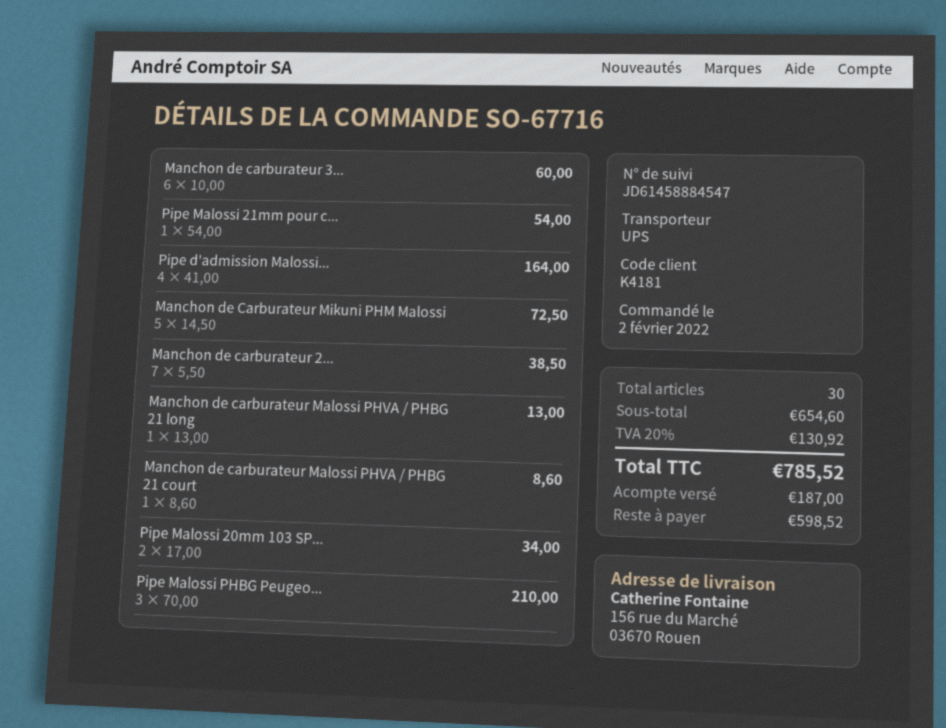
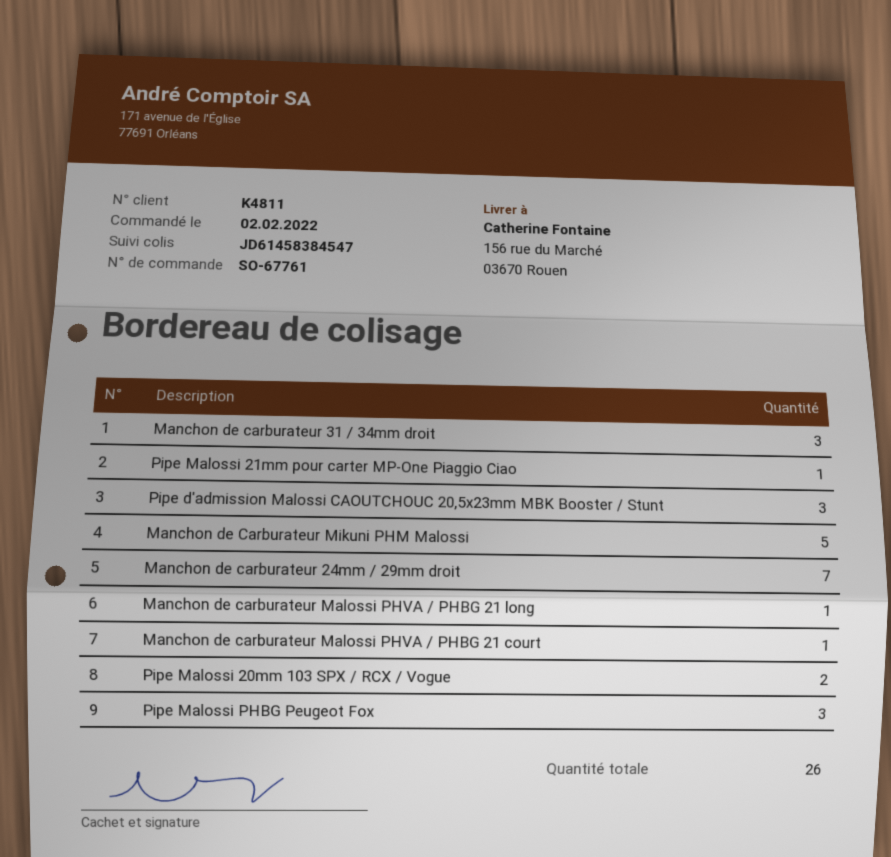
order number: SO-67716 -> SO-67761
customer number: K4181 -> K4811
tracking number: JD61458884547 -> JD61458384547
Manchon de carburateur 3...: 6 -> 3
Pipe d'admission Malossi...: 4 -> 3
total quantity: 30 -> 26

